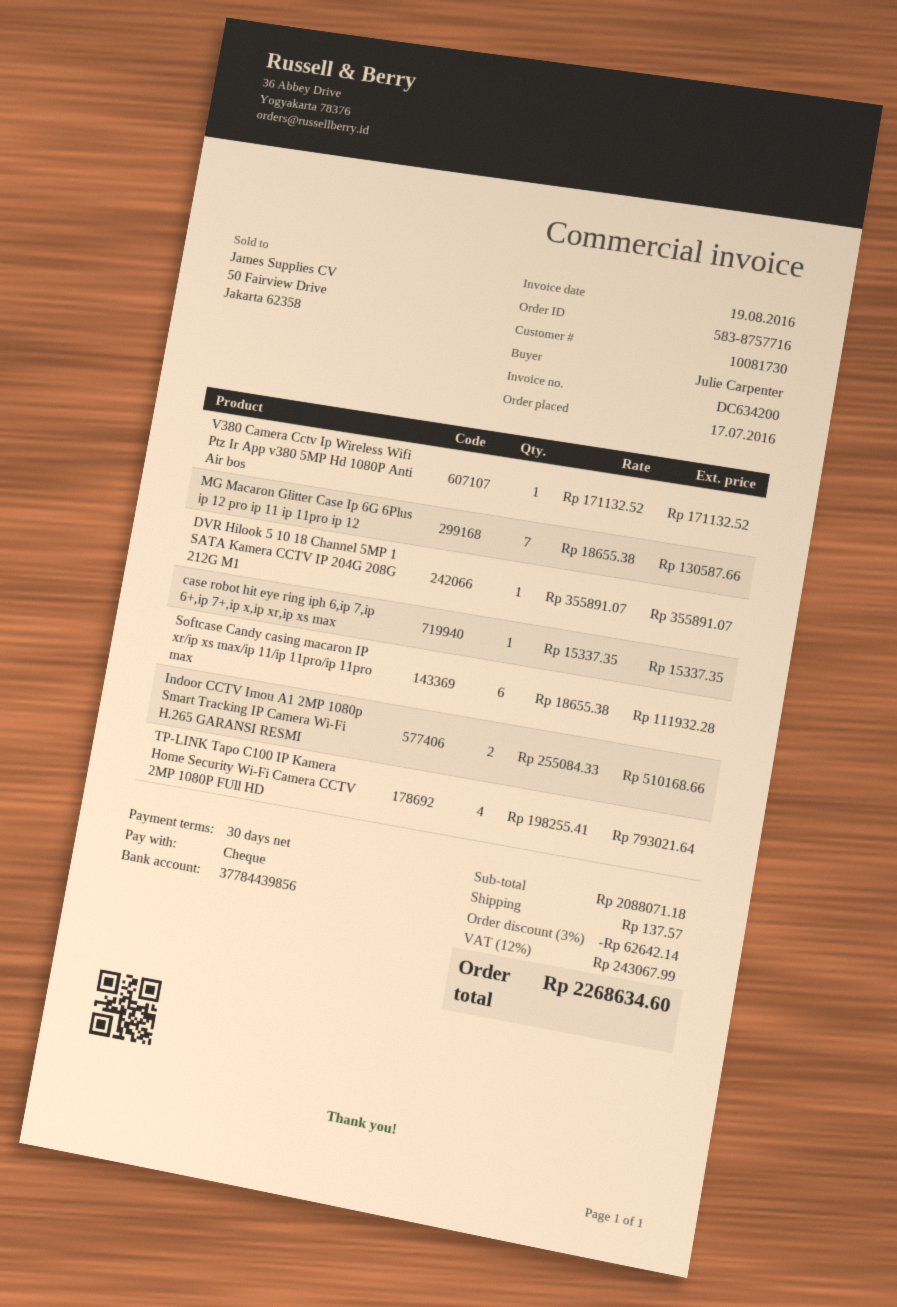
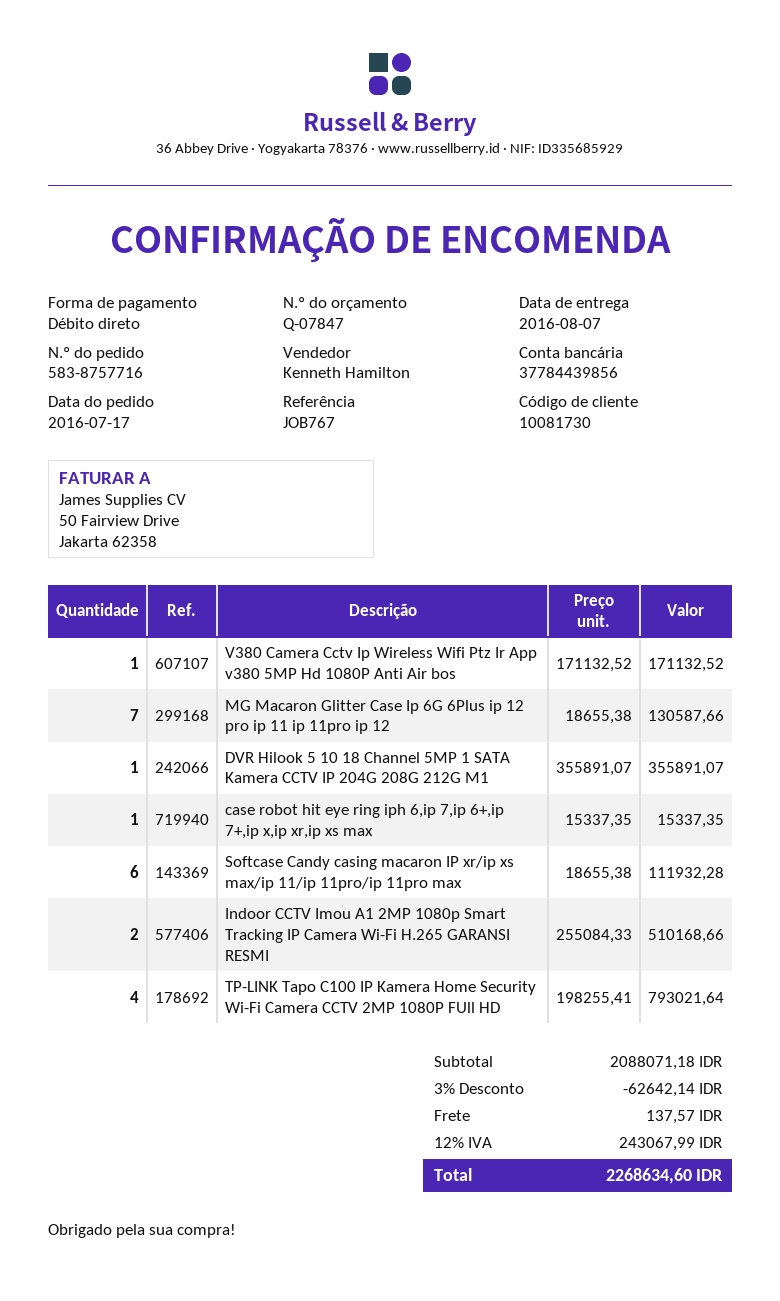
payment method: cheque -> direct debit

